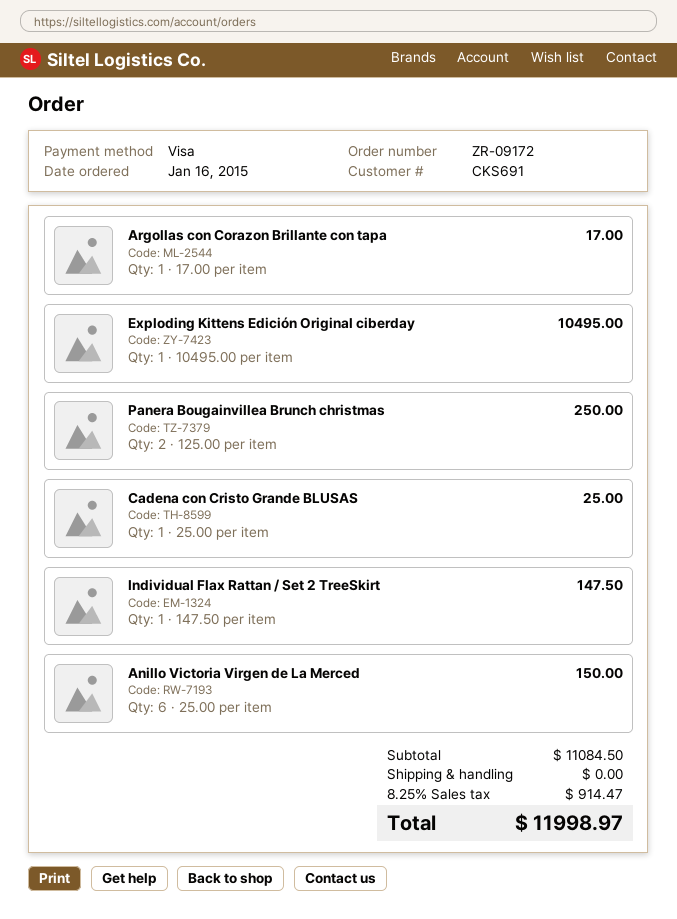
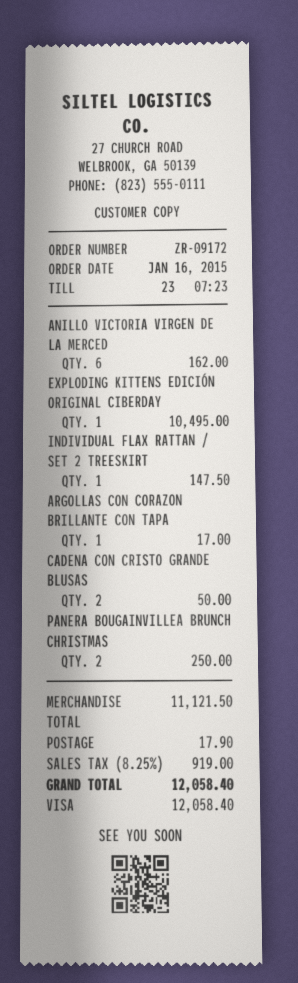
Cadena con Cristo Grande BLUSAS: 1 for 25.00 -> 2 for 50.00
Anillo Victoria Virgen de La Merced: 6 for 150.00 -> 6 for 162.00
subtotal: 11084.50 -> 11121.50
shipping: 0.00 -> 17.90
tax: 8.25% = 914.47 -> 8.25% = 919.00
total: 11998.97 -> 12058.40

